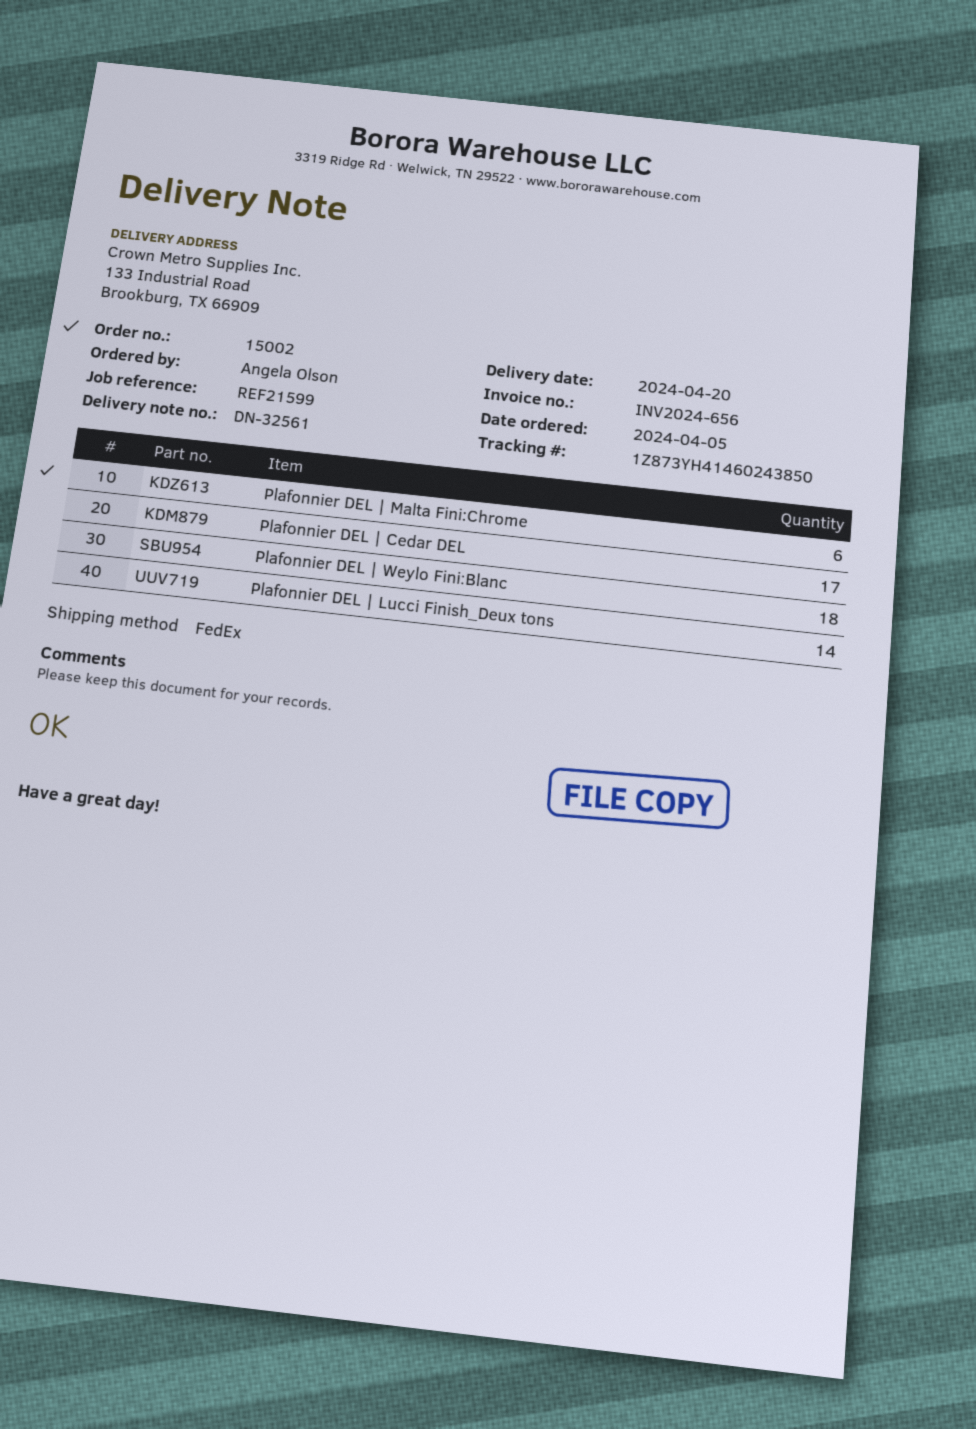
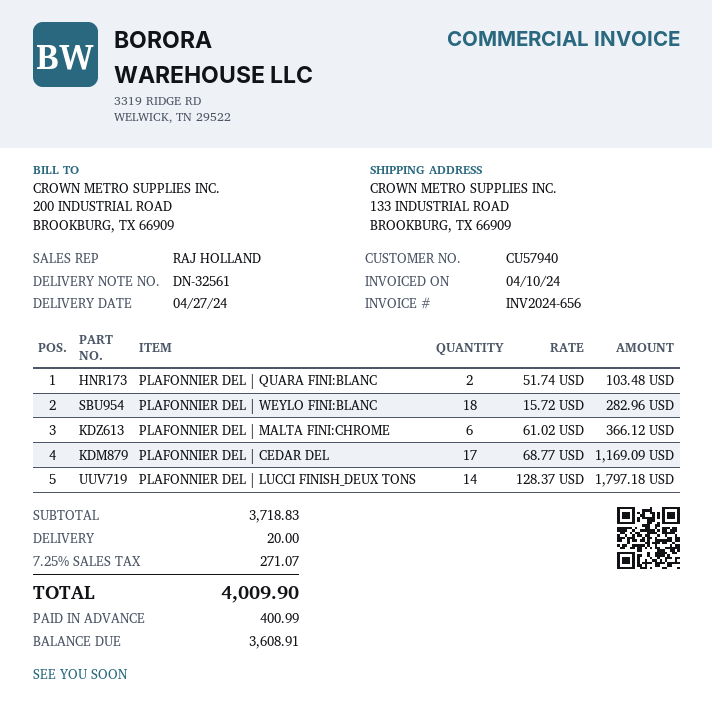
delivery date: 2024-04-20 -> 2024-04-27
PLAFONNIER DEL | QUARA FINI:BLANC: none -> 2

